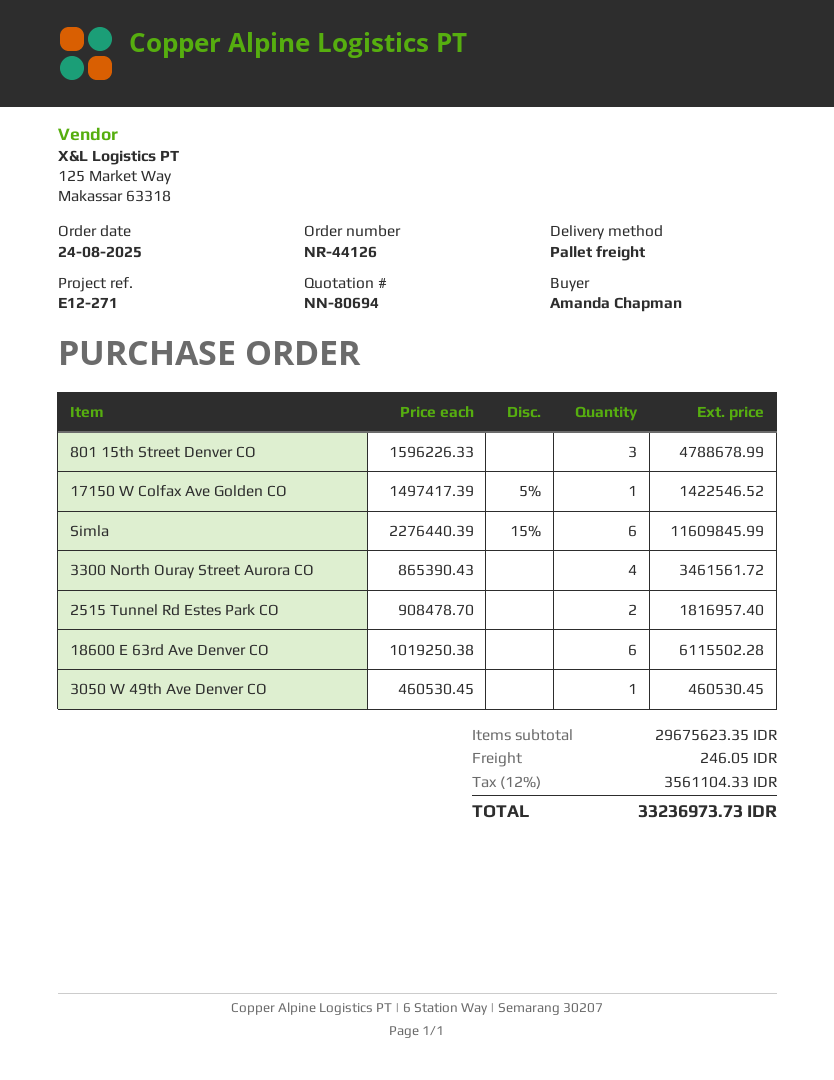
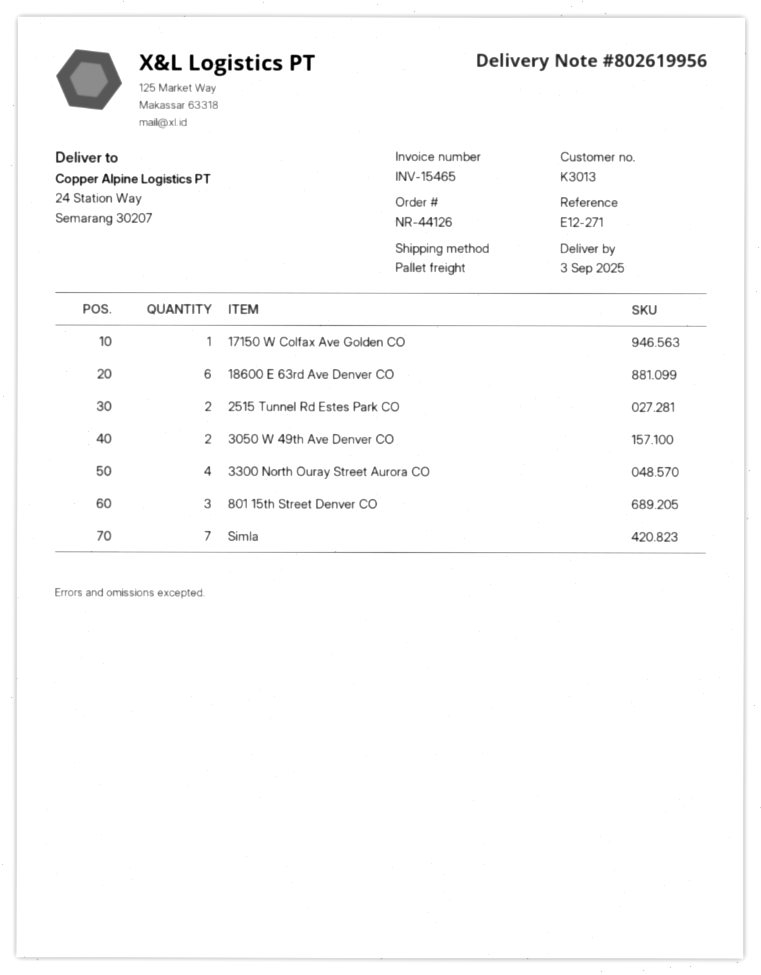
Simla: 6 -> 7
3050 W 49th Ave Denver CO: 1 -> 2

